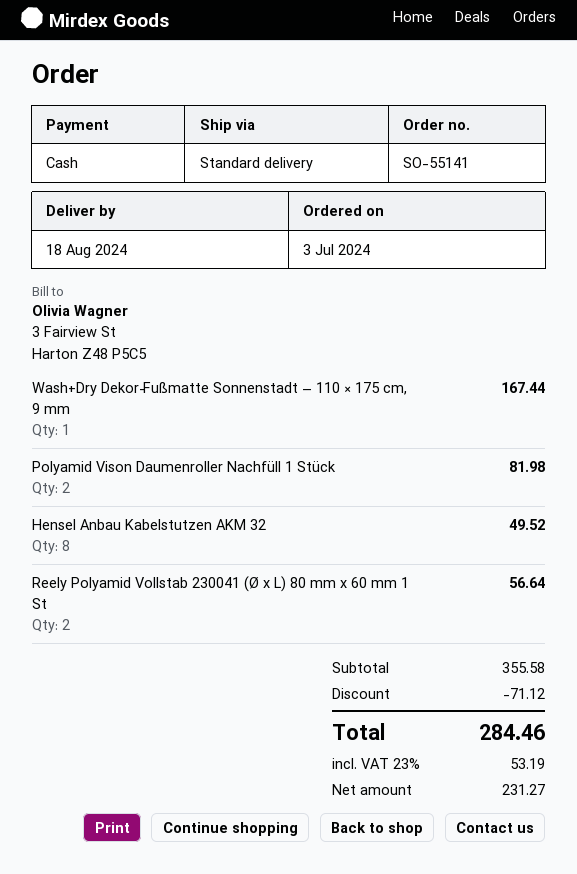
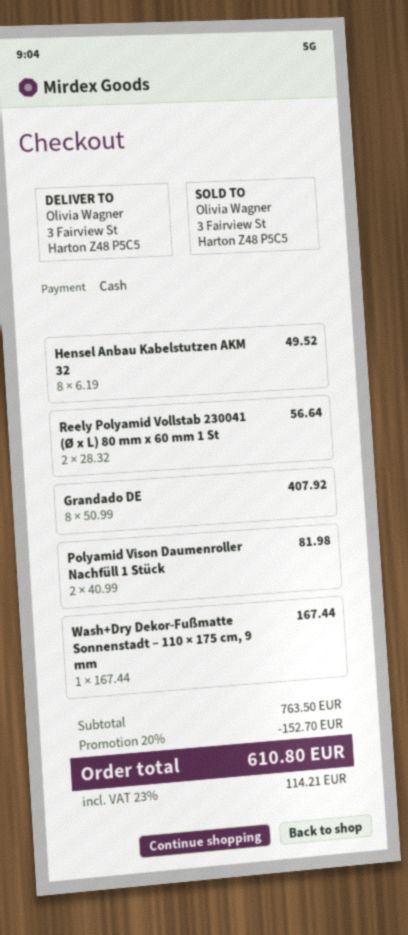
Grandado DE: none -> 8 for 407.92
subtotal: 355.58 -> 763.50
discount: 71.12 -> 152.70
tax: 23% = 53.19 -> 23% = 114.21
total: 284.46 -> 610.80

